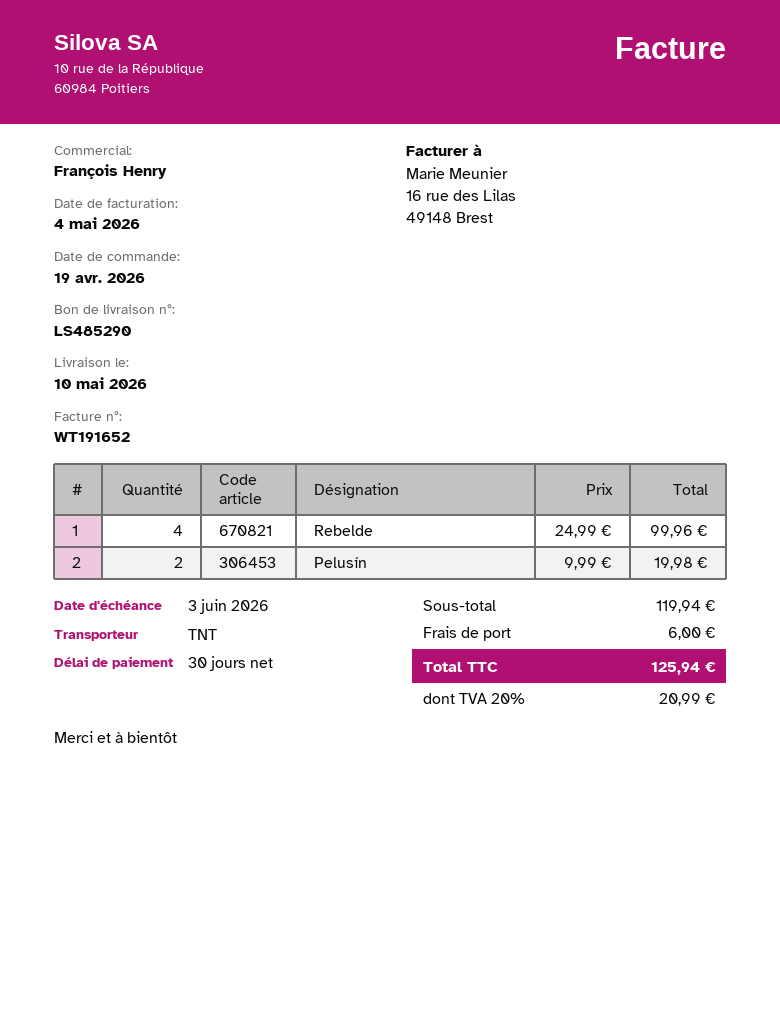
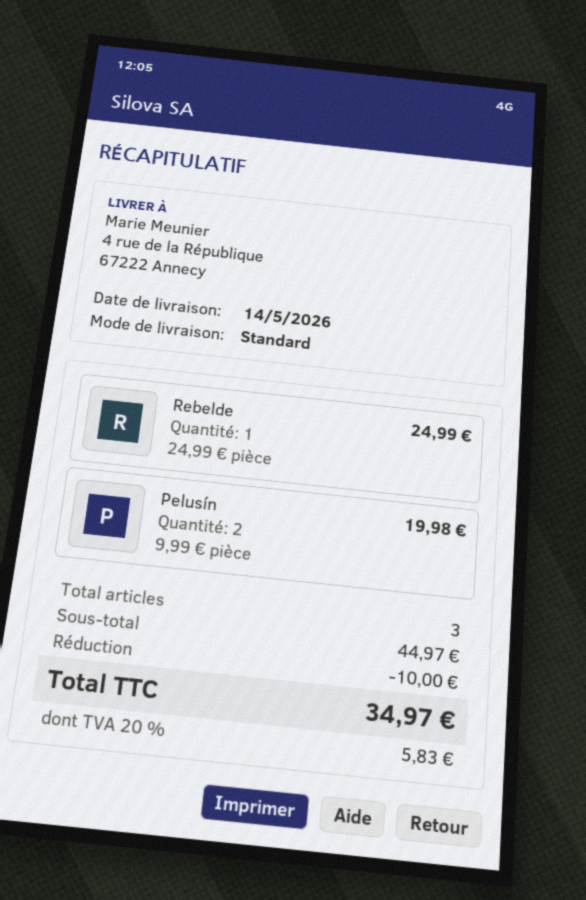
delivery date: 2026-05-10 -> 2026-05-14
shipping method: TNT -> standard
Rebelde: 4 x 24.99 = 99.96 -> 1 x 24.99 = 24.99
subtotal: 119.94 -> 44.97
discount: none -> 10.00
shipping: 6.00 -> none
tax: 20% = 20.99 -> 20% = 5.83
total: 125.94 -> 34.97

